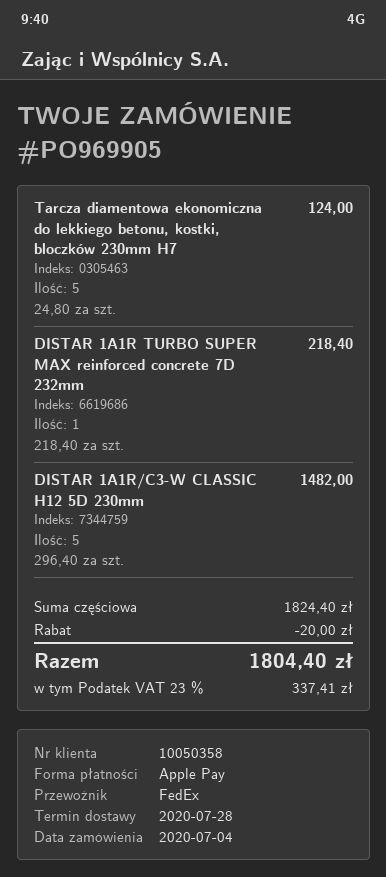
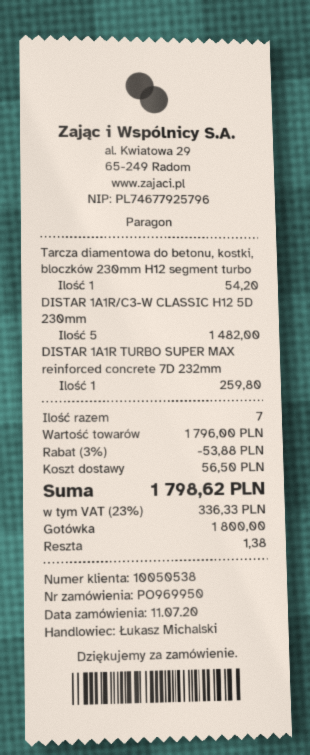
order number: PO969905 -> PO969950
order date: 2020-07-04 -> 2020-07-11
customer number: 10050358 -> 10050538
payment method: Apple Pay -> cash
Tarcza diamentowa ekonomiczna do lekkiego betonu, kostki, bloczków 230mm H7: 5 for 124.00 -> none
DISTAR 1A1R TURBO SUPER MAX reinforced concrete 7D 232mm: 1 for 218.40 -> 1 for 259.80
Tarcza diamentowa do betonu, kostki, bloczków 230mm H12 segment turbo: none -> 1 for 54.20
subtotal: 1824.40 -> 1796.00
discount: 20.00 -> 53.88
shipping: none -> 56.50
tax: 23% = 337.41 -> 23% = 336.33
total: 1804.40 -> 1798.62

